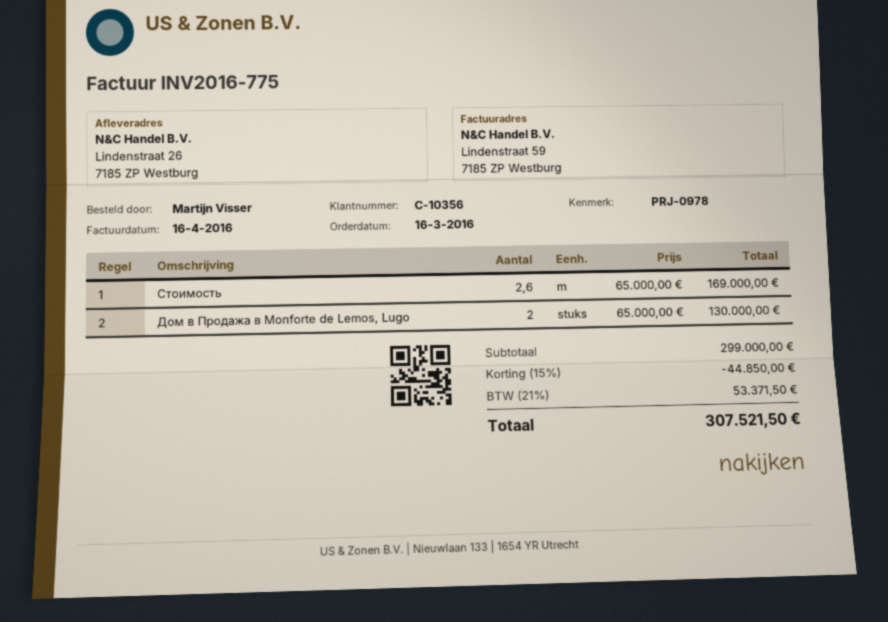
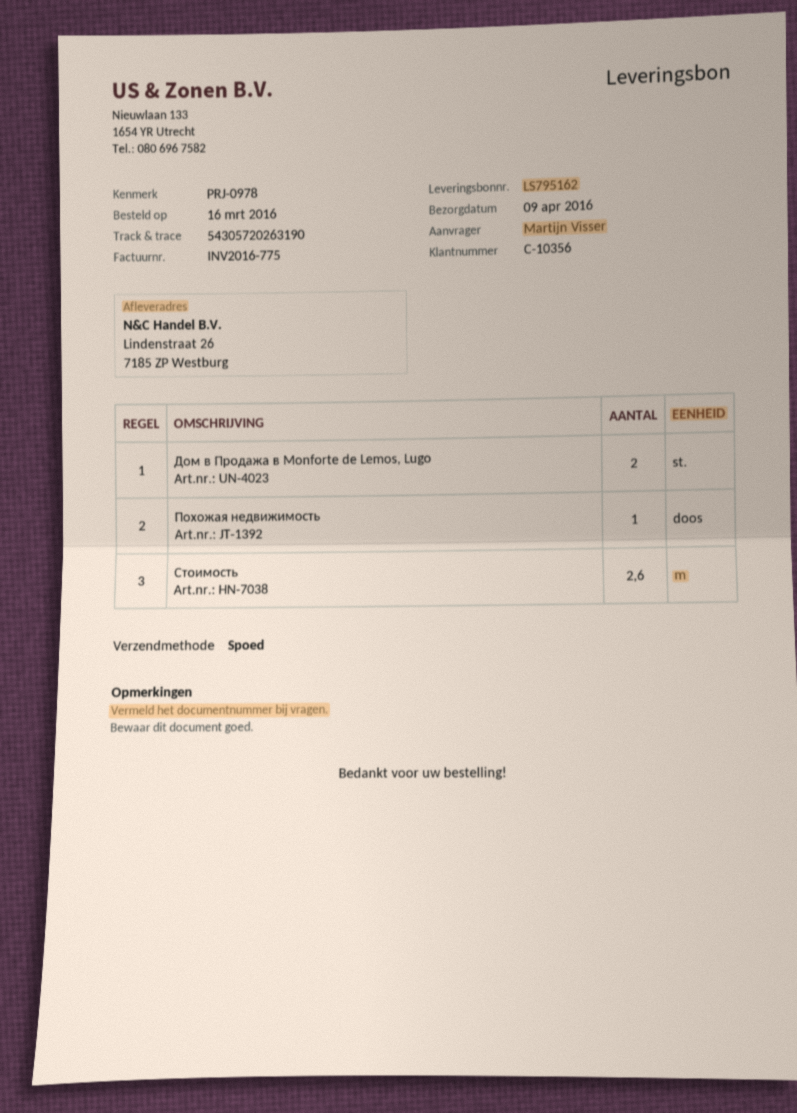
Похожая недвижимость: none -> 1

